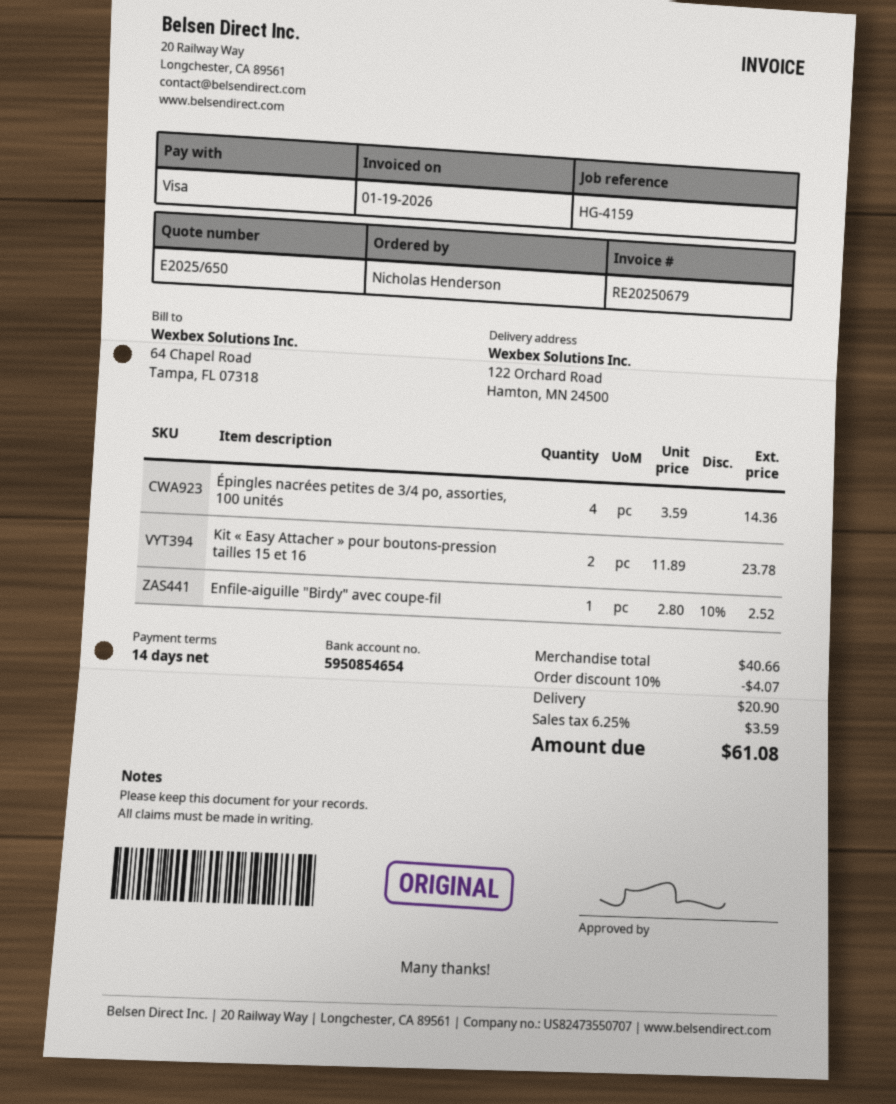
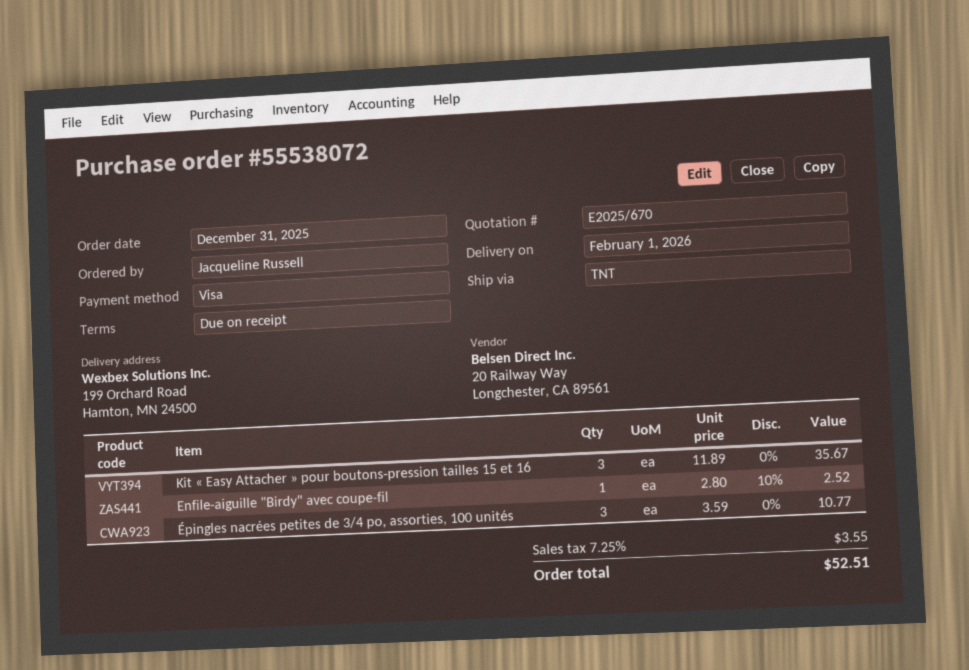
quote number: E2025/650 -> E2025/670
payment terms: 14 days -> on receipt
ordered by: Nicholas Henderson -> Jacqueline Russell
ship to: 122 Orchard Road, Hamton, MN 24500 -> 199 Orchard Road, Hamton, MN 24500
Épingles nacrées petites de 3/4 po, assorties, 100 unités: 4 x 3.59 = 14.36 -> 3 x 3.59 = 10.77
Kit « Easy Attacher » pour boutons-pression tailles 15 et 16: 2 x 11.89 = 23.78 -> 3 x 11.89 = 35.67
discount: 10% = 4.07 -> none
shipping: 20.90 -> none
tax: 6.25% = 3.59 -> 7.25% = 3.55
total: 61.08 -> 52.51

